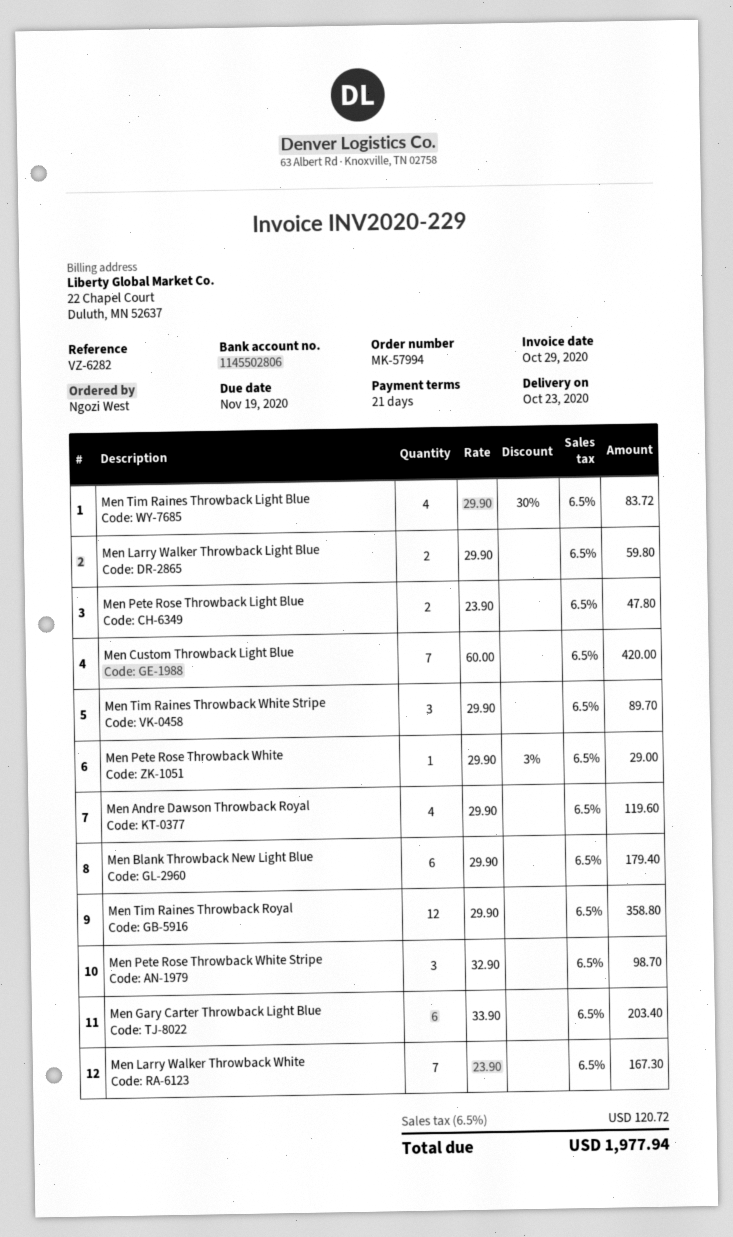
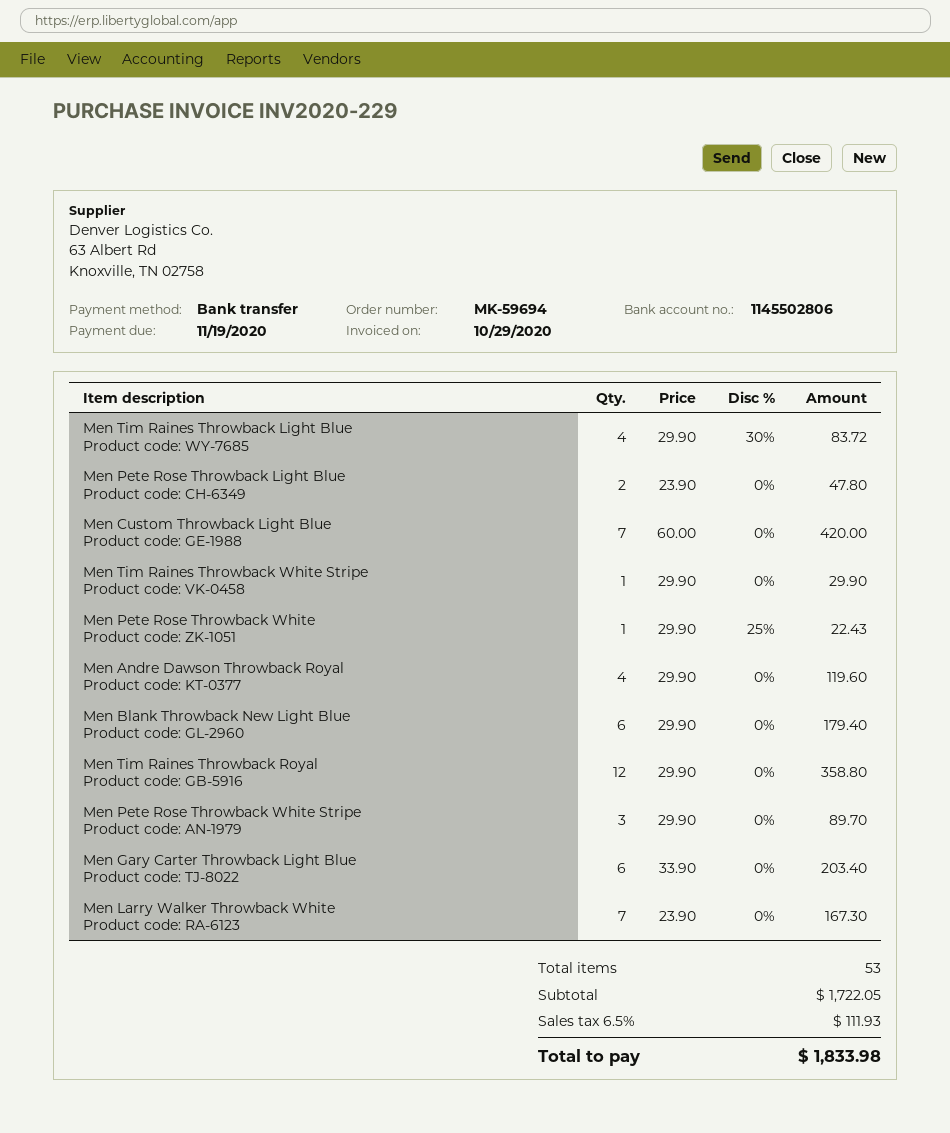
order number: MK-57994 -> MK-59694
Men Larry Walker Throwback Light Blue: 2 x 29.90 = 59.80 -> none
Men Tim Raines Throwback White Stripe: 3 x 29.90 = 89.70 -> 1 x 29.90 = 29.90
Men Pete Rose Throwback White: 1 x 29.90 - 3% = 29.00 -> 1 x 29.90 - 25% = 22.43
Men Pete Rose Throwback White Stripe: 3 x 32.90 = 98.70 -> 3 x 29.90 = 89.70
tax: 6.5% = 120.72 -> 6.5% = 111.93
total: 1977.94 -> 1833.98

